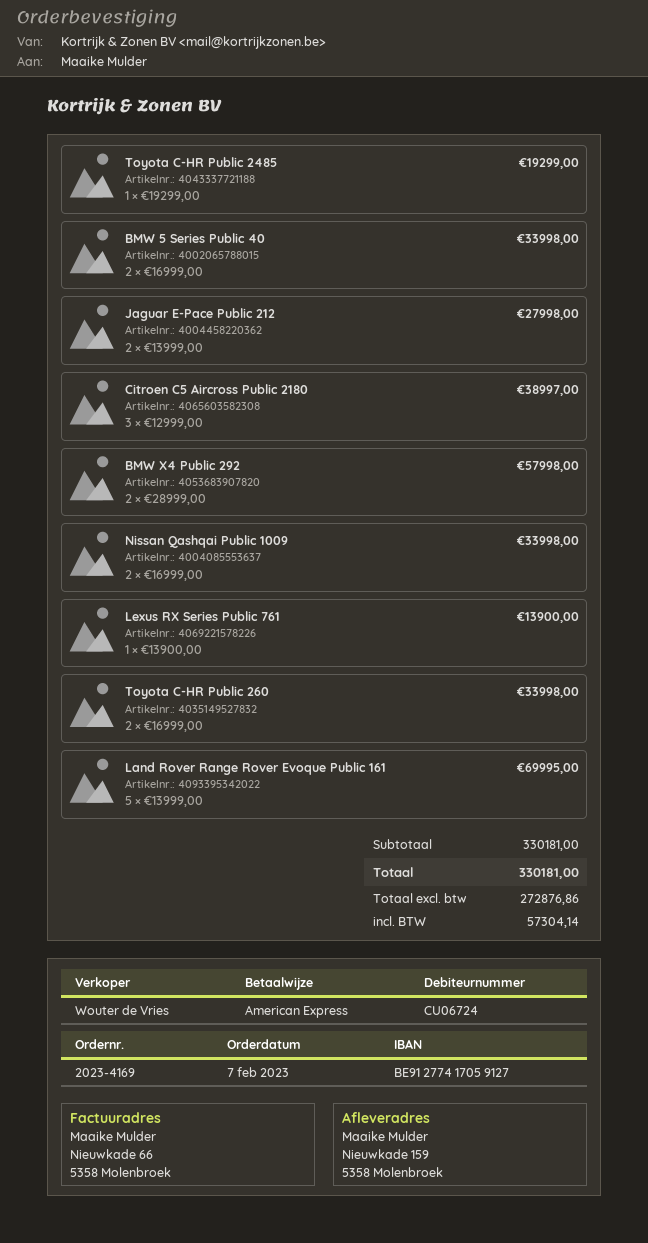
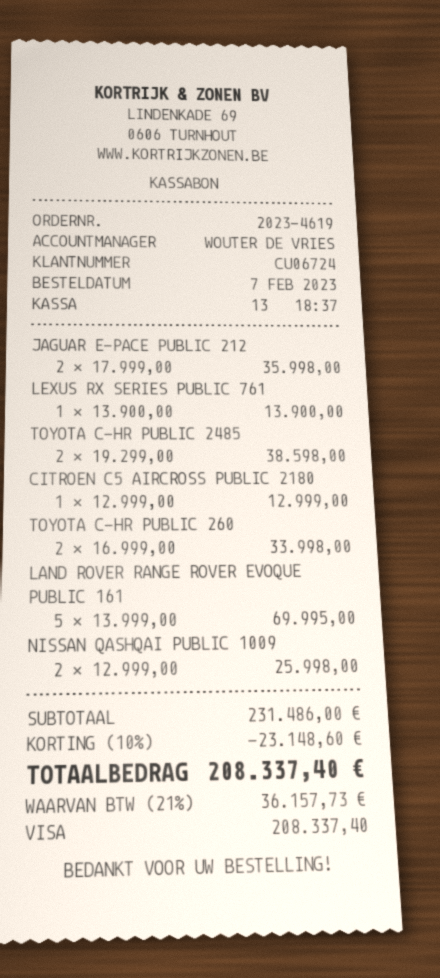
order number: 2023-4169 -> 2023-4619
payment method: American Express -> Visa
Toyota C-HR Public 2485: 1 x 19299.00 = 19299.00 -> 2 x 19299.00 = 38598.00
BMW 5 Series Public 40: 2 x 16999.00 = 33998.00 -> none
Jaguar E-Pace Public 212: 2 x 13999.00 = 27998.00 -> 2 x 17999.00 = 35998.00
Citroen C5 Aircross Public 2180: 3 x 12999.00 = 38997.00 -> 1 x 12999.00 = 12999.00
BMW X4 Public 292: 2 x 28999.00 = 57998.00 -> none
Nissan Qashqai Public 1009: 2 x 16999.00 = 33998.00 -> 2 x 12999.00 = 25998.00
subtotal: 330181.00 -> 231486.00
discount: none -> 10% = 23148.60
tax: 57304.14 -> 36157.73
total: 330181.00 -> 208337.40

